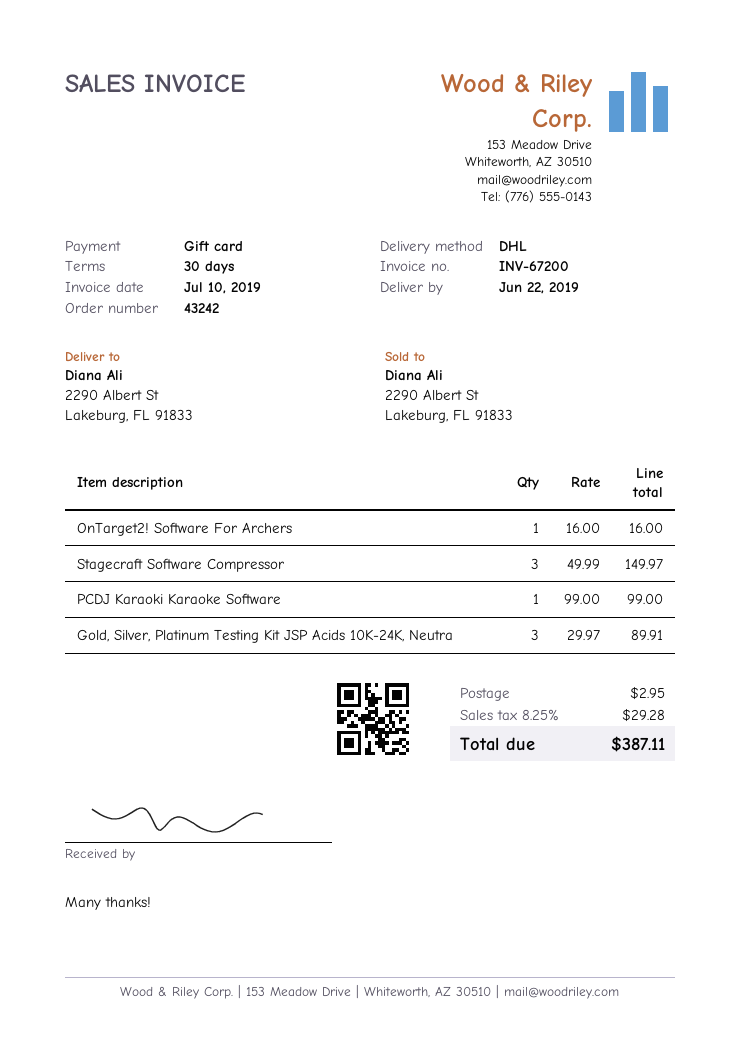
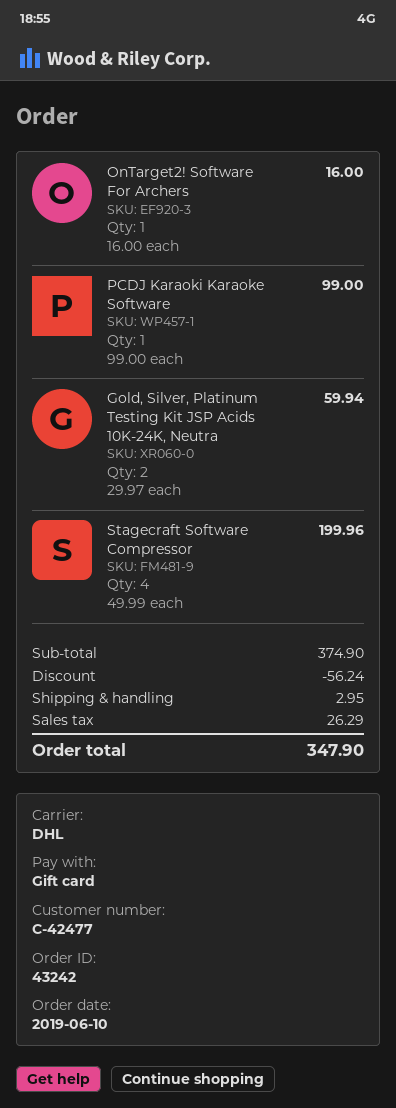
Stagecraft Software Compressor: 3 x 49.99 = 149.97 -> 4 x 49.99 = 199.96
Gold, Silver, Platinum Testing Kit JSP Acids 10K-24K, Neutra: 3 x 29.97 = 89.91 -> 2 x 29.97 = 59.94
discount: none -> 56.24
tax: 29.28 -> 26.29
total: 387.11 -> 347.90

